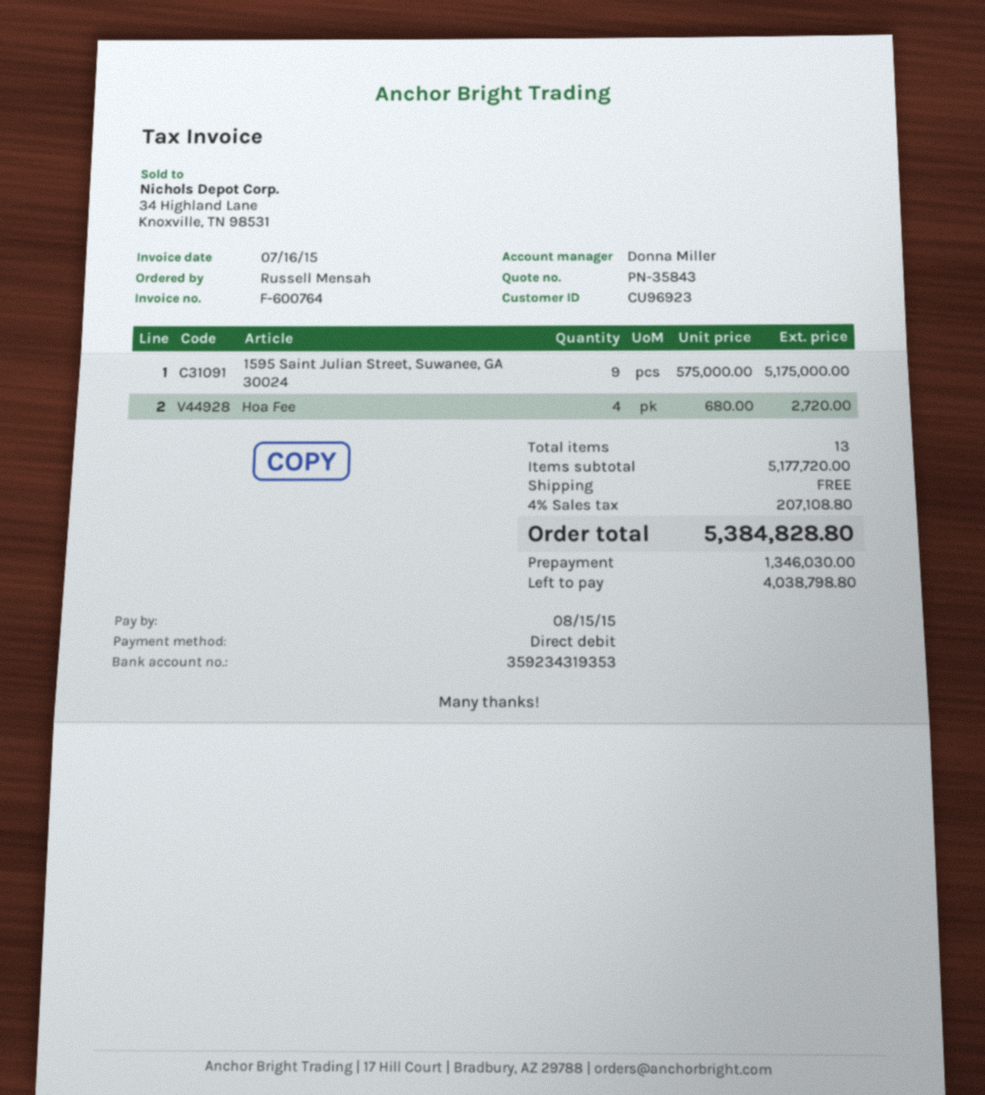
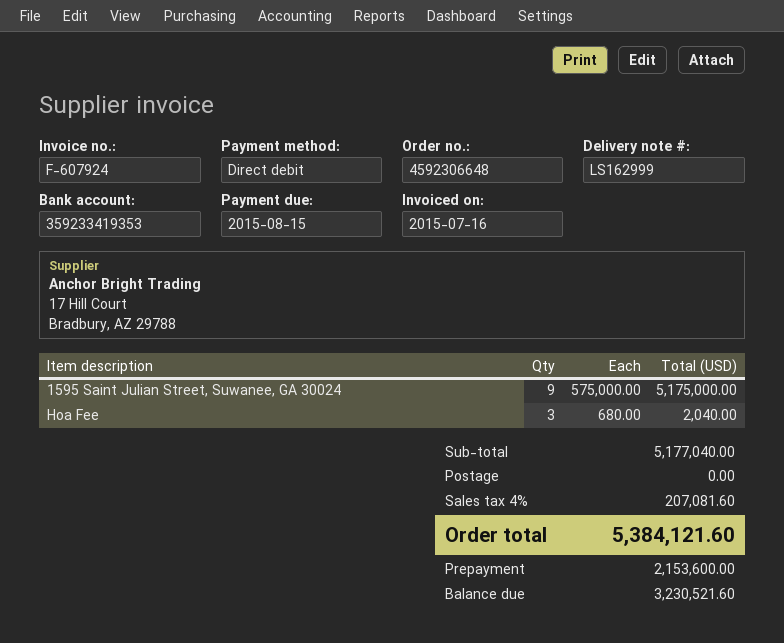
invoice number: F-600764 -> F-607924
bank account: 359234319353 -> 359233419353
Hoa Fee: 4 x 680.00 = 2720.00 -> 3 x 680.00 = 2040.00
subtotal: 5177720.00 -> 5177040.00
tax: 4% = 207108.80 -> 4% = 207081.60
total: 5384828.80 -> 5384121.60
deposit: 1346030.00 -> 2153600.00
balance: 4038798.80 -> 3230521.60

